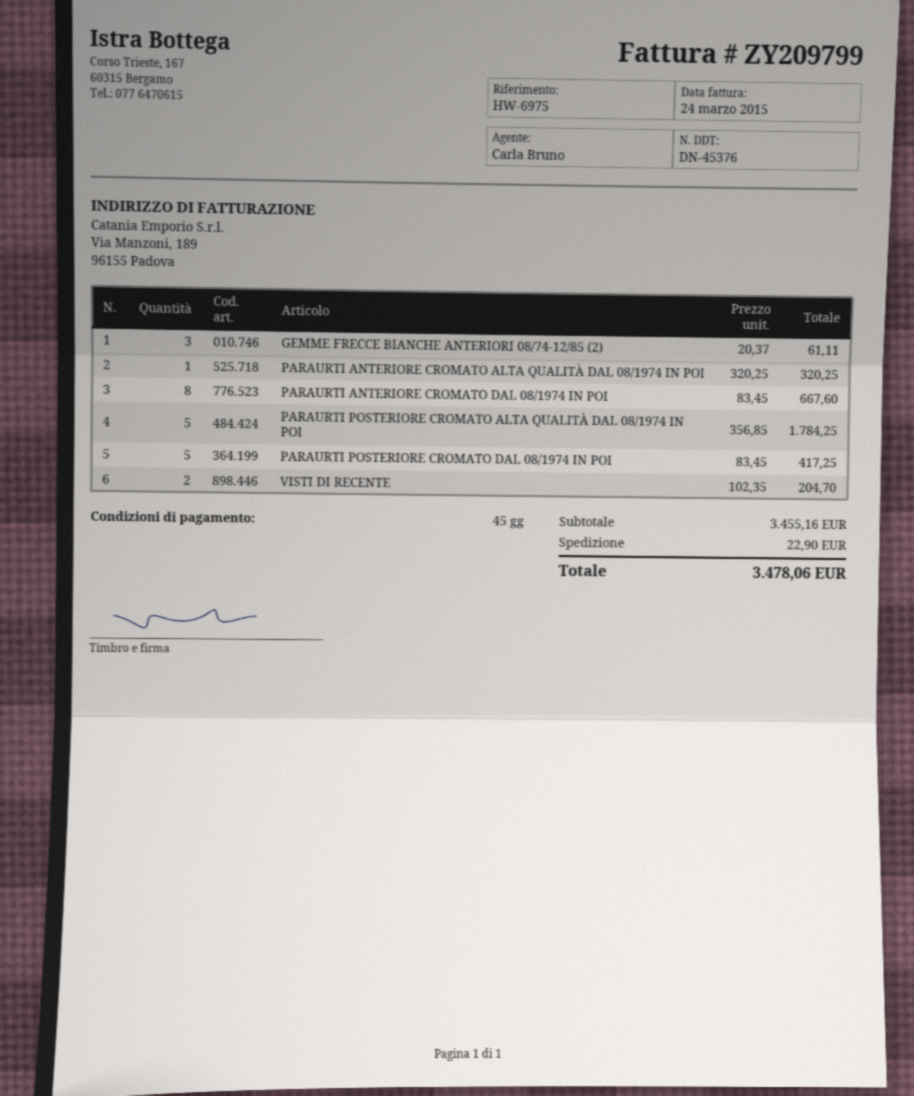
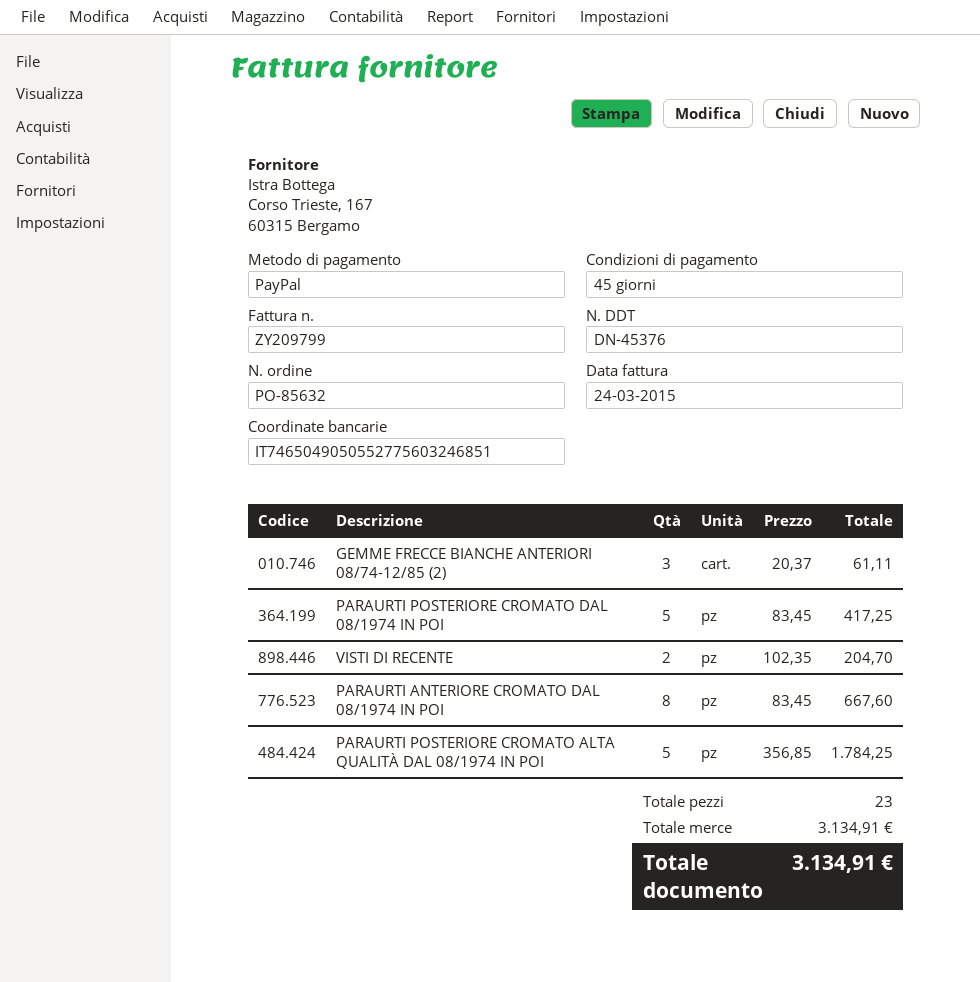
PARAURTI ANTERIORE CROMATO ALTA QUALITÀ DAL 08/1974 IN POI: 1 x 320.25 = 320.25 -> none
subtotal: 3455.16 -> 3134.91
shipping: 22.90 -> none
total: 3478.06 -> 3134.91

